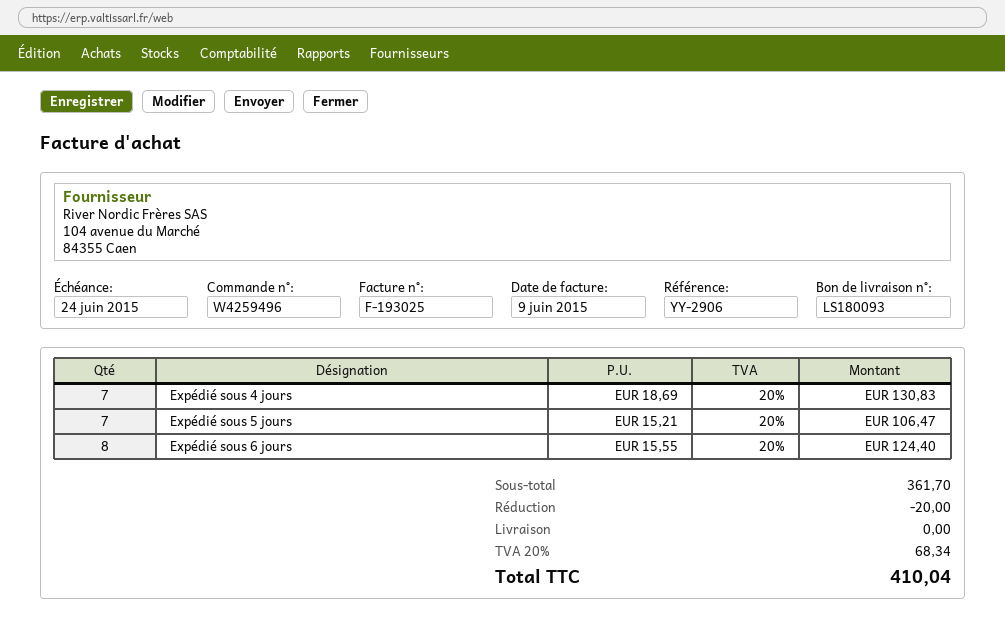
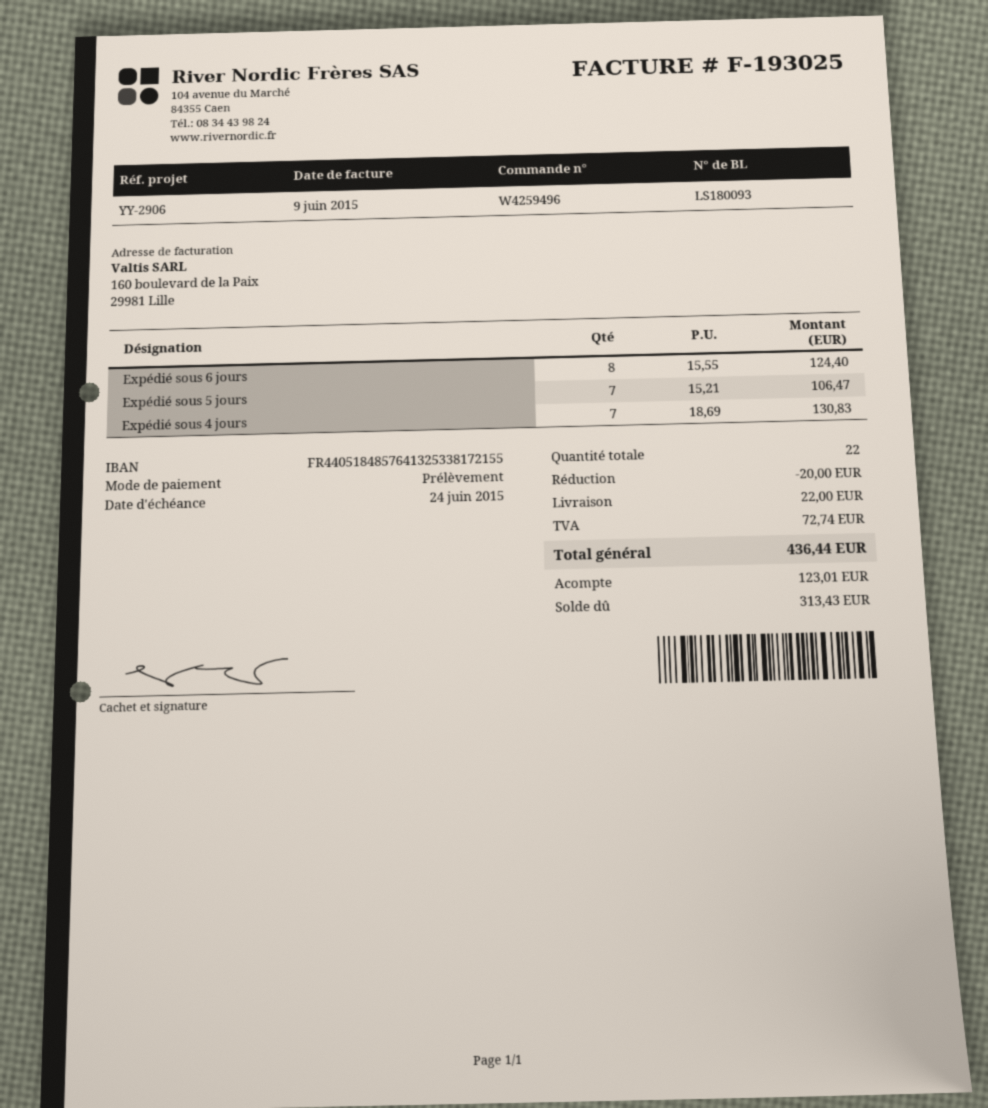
shipping: 0.00 -> 22.00
tax: 68.34 -> 72.74
total: 410.04 -> 436.44

